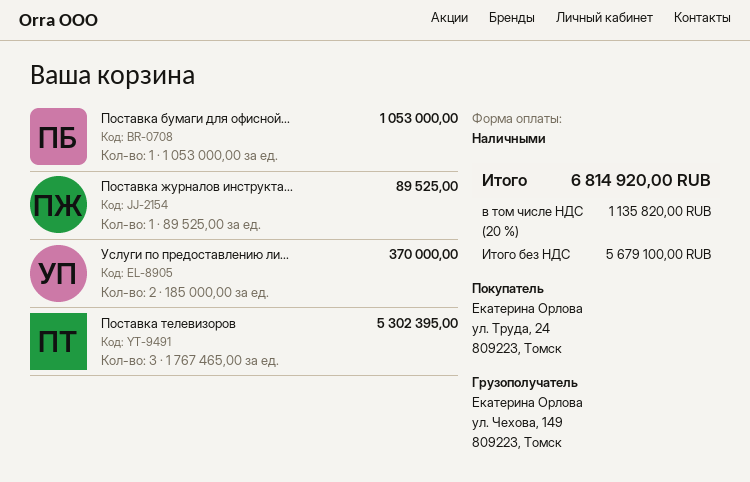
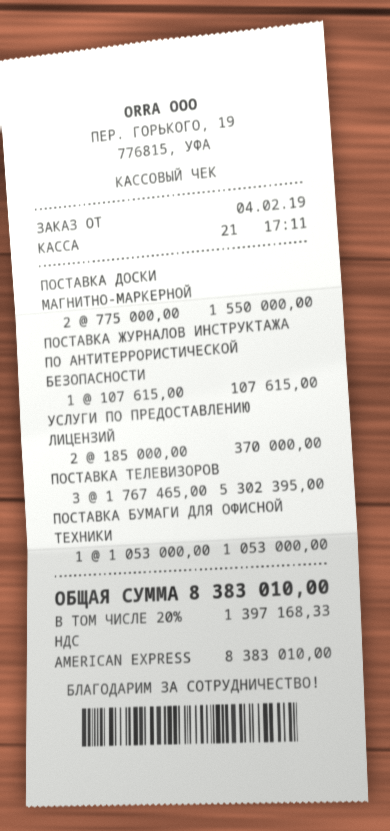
payment method: cash -> American Express
Поставка журналов инструкта...: 1 x 89525.00 = 89525.00 -> 1 x 107615.00 = 107615.00
ПОСТАВКА ДОСКИ МАГНИТНО-МАРКЕРНОЙ: none -> 2 x 775000.00 = 1550000.00
tax: 20% = 1135820.00 -> 20% = 1397168.33
total: 6814920.00 -> 8383010.00

